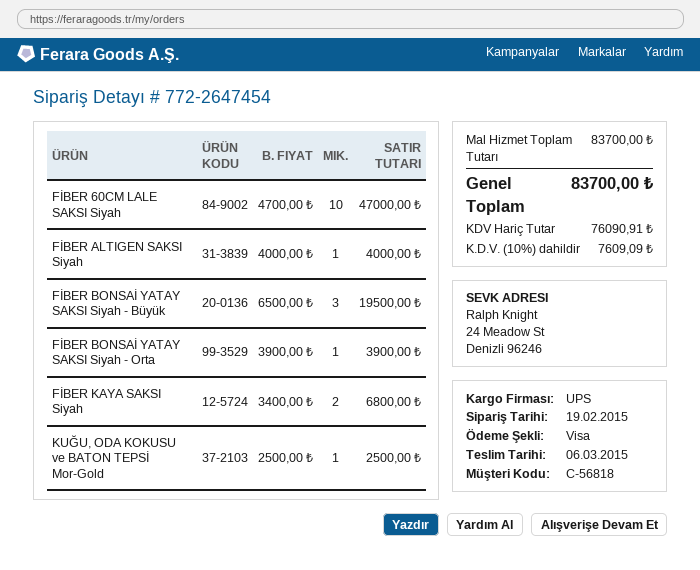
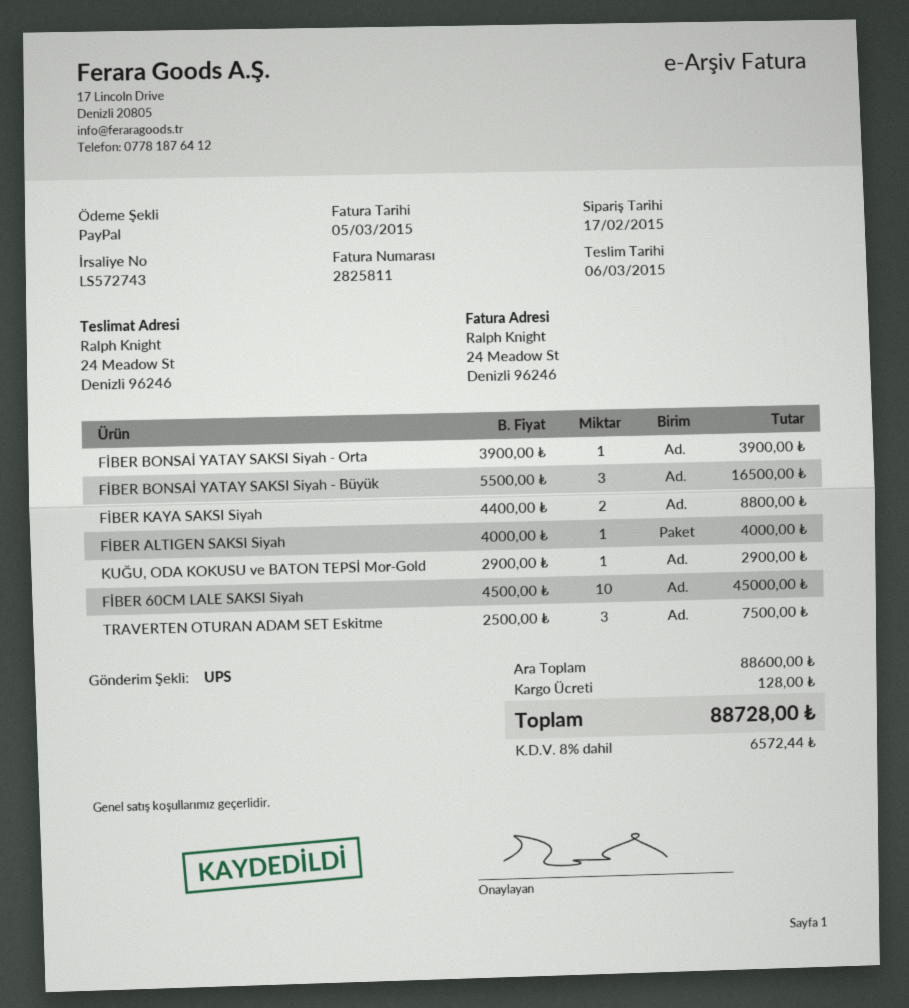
order date: 2015-02-19 -> 2015-02-17
payment method: Visa -> PayPal
FİBER 60CM LALE SAKSI Siyah: 10 x 4700.00 = 47000.00 -> 10 x 4500.00 = 45000.00
FİBER BONSAİ YATAY SAKSI Siyah - Büyük: 3 x 6500.00 = 19500.00 -> 3 x 5500.00 = 16500.00
FİBER KAYA SAKSI Siyah: 2 x 3400.00 = 6800.00 -> 2 x 4400.00 = 8800.00
KUĞU, ODA KOKUSU ve BATON TEPSİ Mor-Gold: 1 x 2500.00 = 2500.00 -> 1 x 2900.00 = 2900.00
TRAVERTEN OTURAN ADAM SET Eskitme: none -> 3 x 2500.00 = 7500.00
subtotal: 83700.00 -> 88600.00
shipping: none -> 128.00
tax: 10% = 7609.09 -> 8% = 6572.44
total: 83700.00 -> 88728.00

